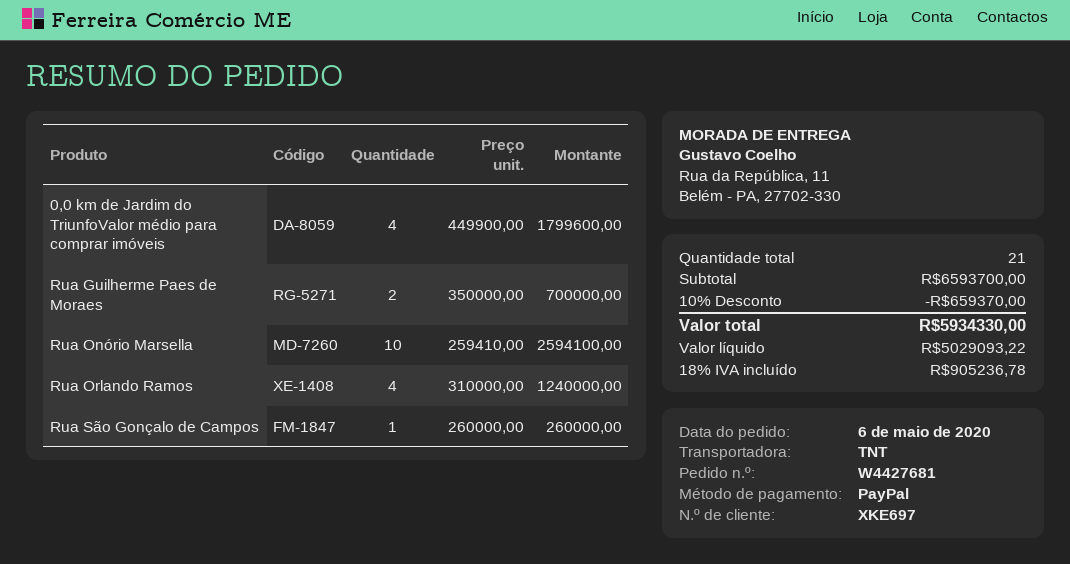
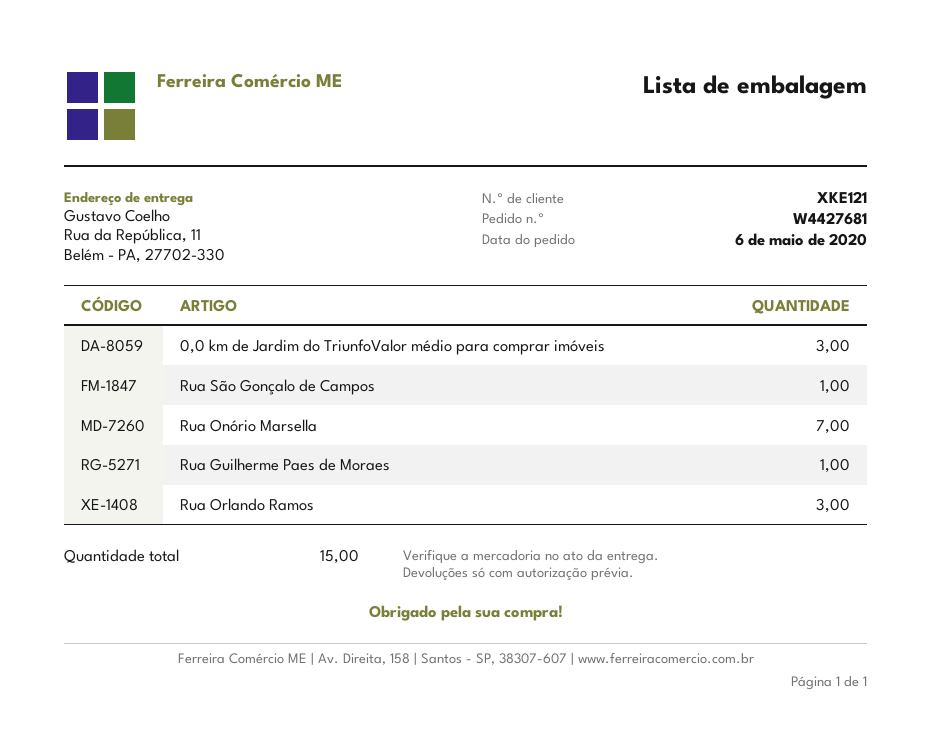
customer number: XKE697 -> XKE121
0,0 km de Jardim do TriunfoValor médio para comprar imóveis: 4 -> 3
Rua Guilherme Paes de Moraes: 2 -> 1
Rua Onório Marsella: 10 -> 7
Rua Orlando Ramos: 4 -> 3
total quantity: 21 -> 15

